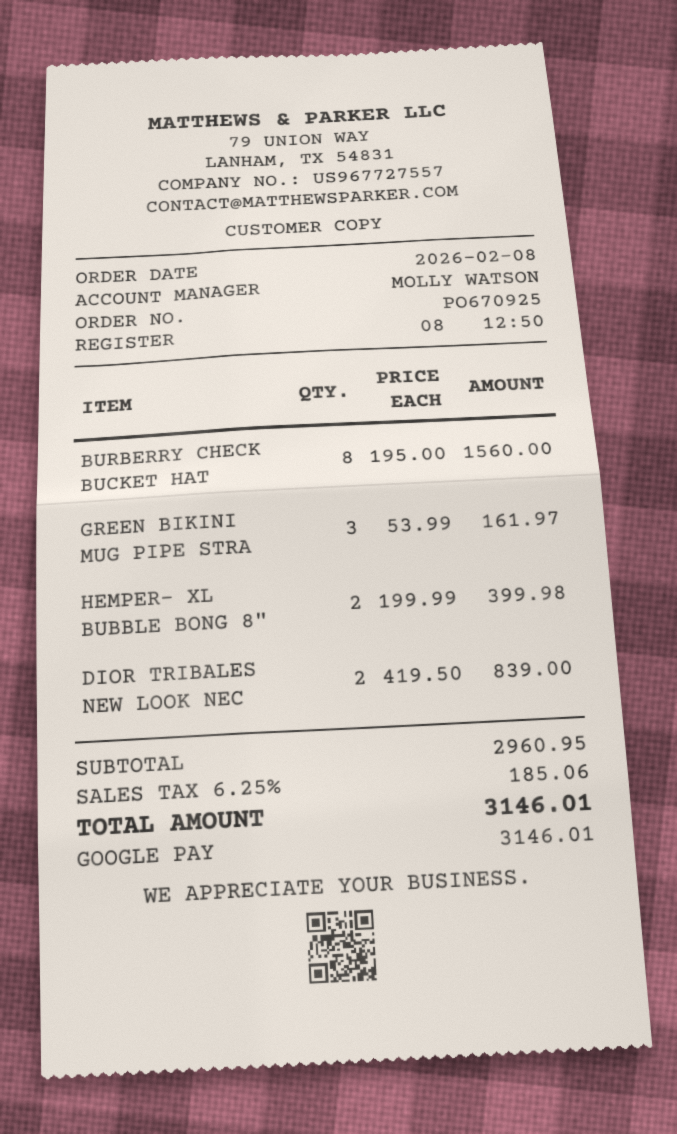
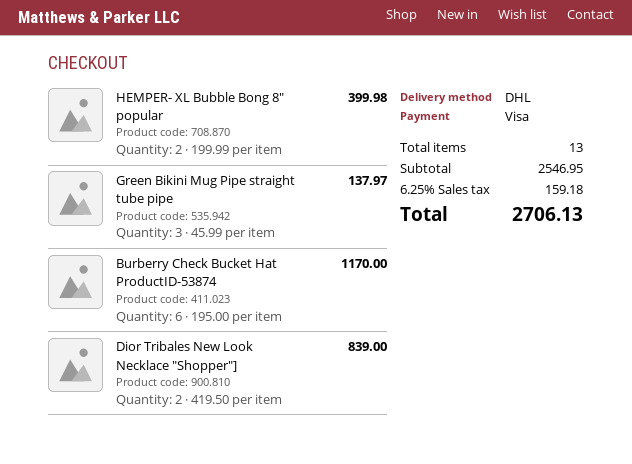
payment method: Google Pay -> Visa
BURBERRY CHECK BUCKET HAT: 8 x 195.00 = 1560.00 -> 6 x 195.00 = 1170.00
GREEN BIKINI MUG PIPE STRA: 3 x 53.99 = 161.97 -> 3 x 45.99 = 137.97
subtotal: 2960.95 -> 2546.95
tax: 6.25% = 185.06 -> 6.25% = 159.18
total: 3146.01 -> 2706.13

